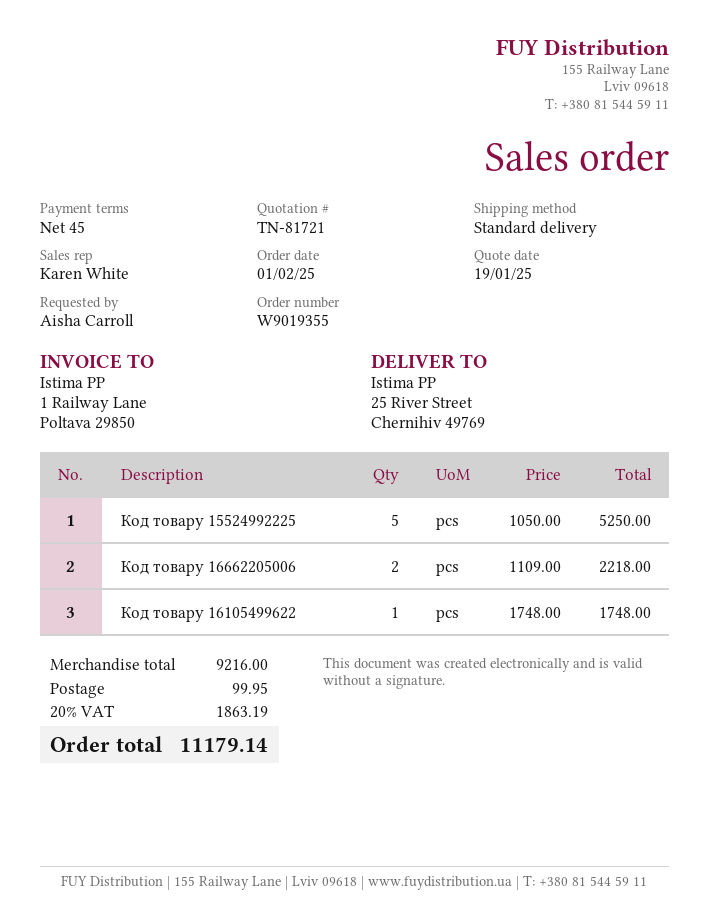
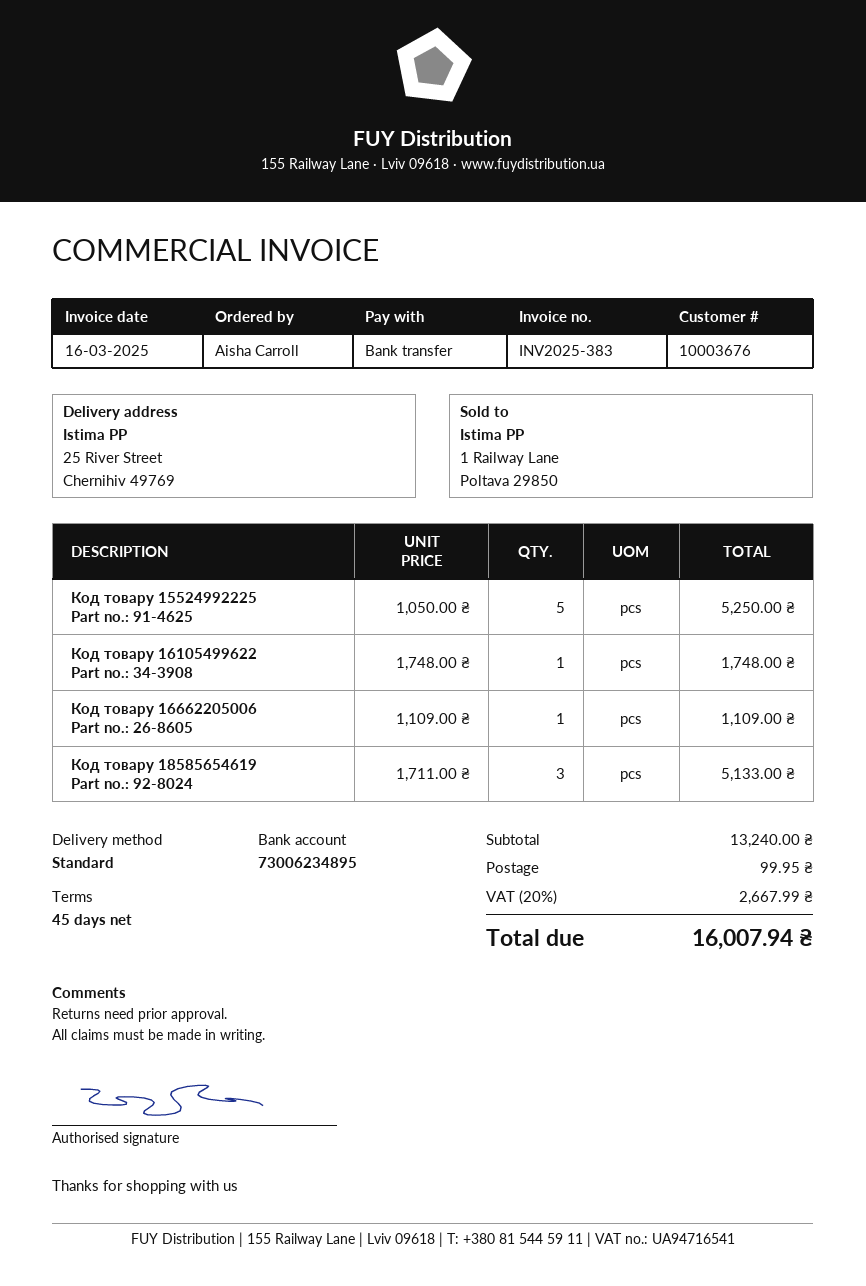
Код товару 16662205006: 2 x 1109.00 = 2218.00 -> 1 x 1109.00 = 1109.00
Код товару 18585654619: none -> 3 x 1711.00 = 5133.00
subtotal: 9216.00 -> 13240.00
tax: 20% = 1863.19 -> 20% = 2667.99
total: 11179.14 -> 16007.94

